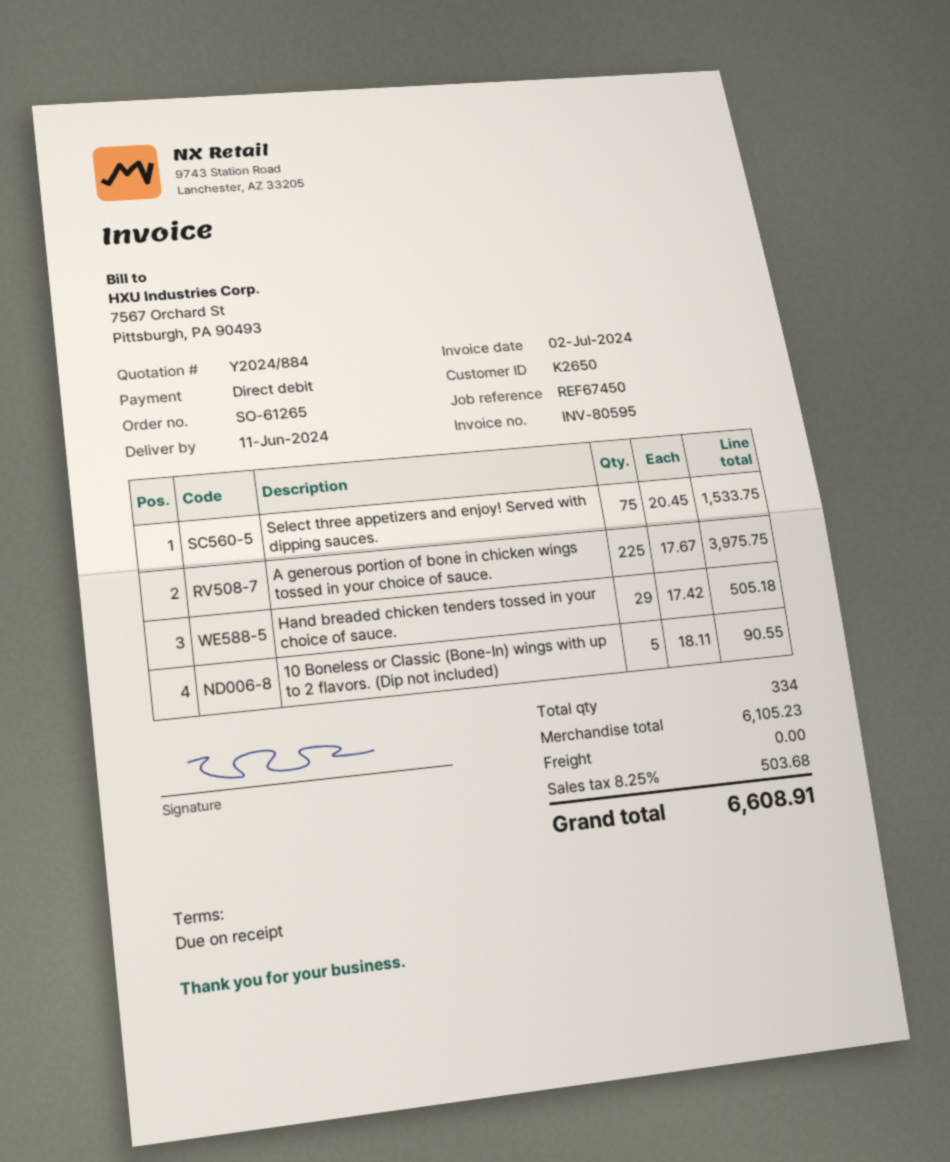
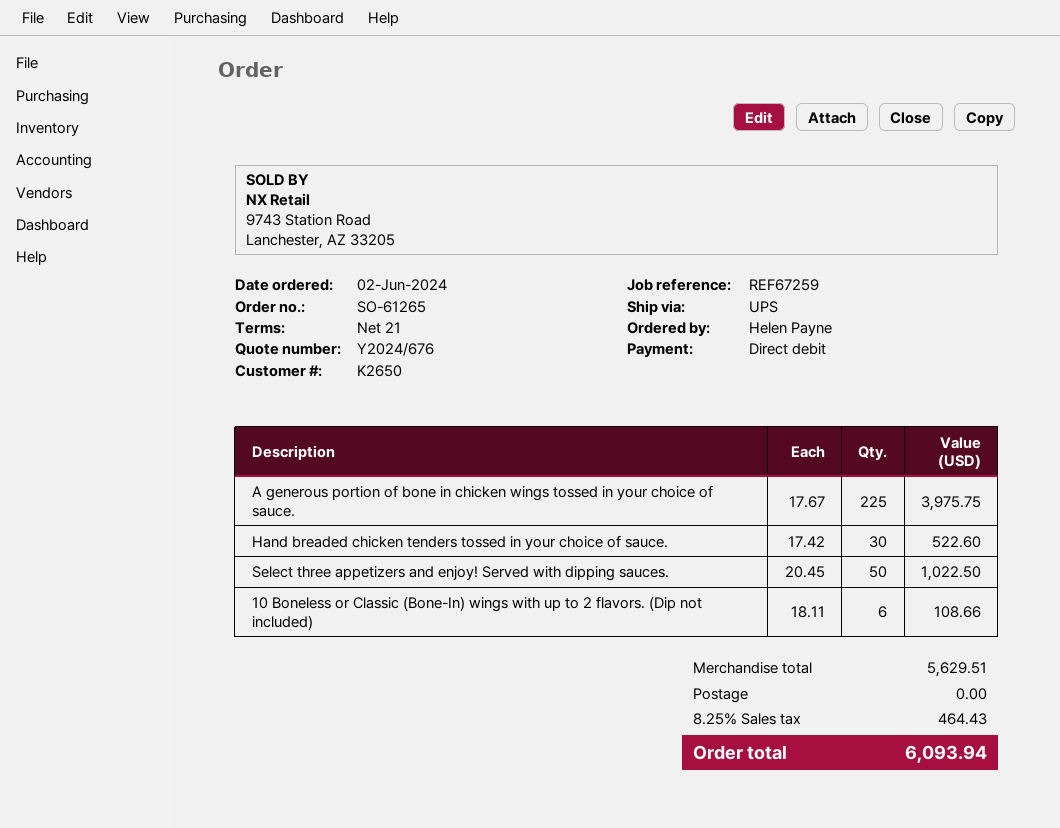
quote number: Y2024/884 -> Y2024/676
payment terms: on receipt -> 21 days
reference: REF67450 -> REF67259
Select three appetizers and enjoy! Served with dipping sauces.: 75 x 20.45 = 1533.75 -> 50 x 20.45 = 1022.50
Hand breaded chicken tenders tossed in your choice of sauce.: 29 x 17.42 = 505.18 -> 30 x 17.42 = 522.60
10 Boneless or Classic (Bone-In) wings with up to 2 flavors. (Dip not included): 5 x 18.11 = 90.55 -> 6 x 18.11 = 108.66
subtotal: 6105.23 -> 5629.51
tax: 8.25% = 503.68 -> 8.25% = 464.43
total: 6608.91 -> 6093.94

